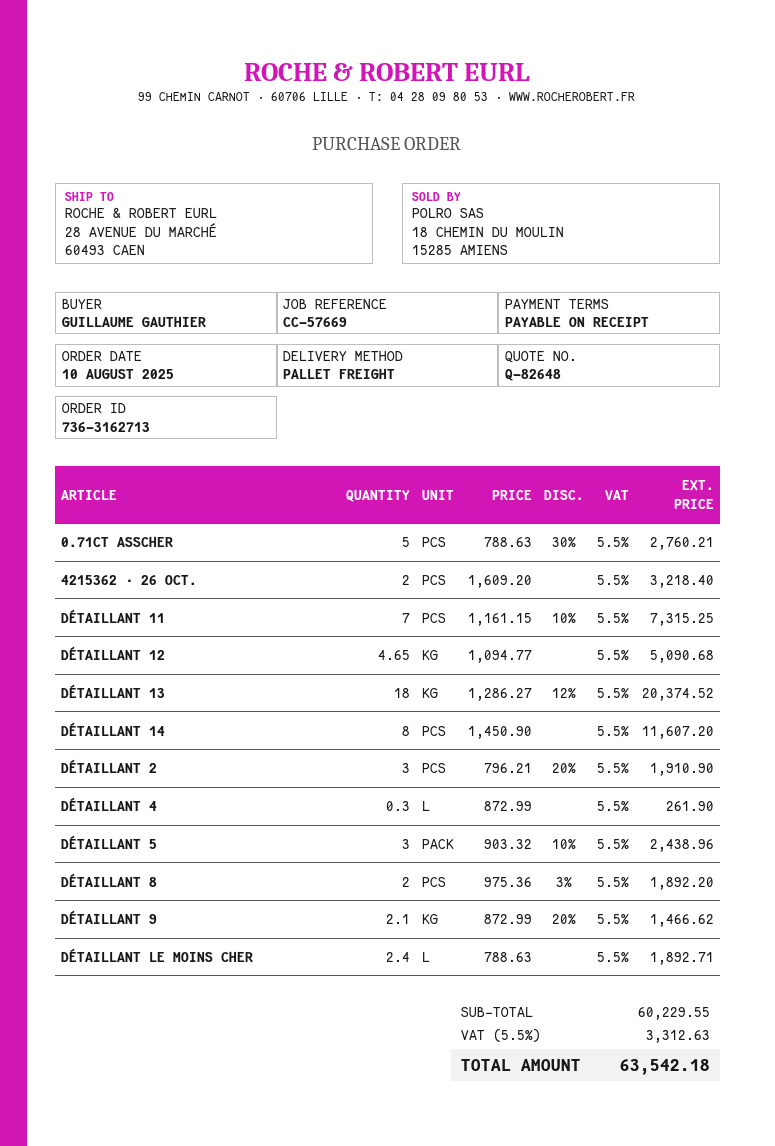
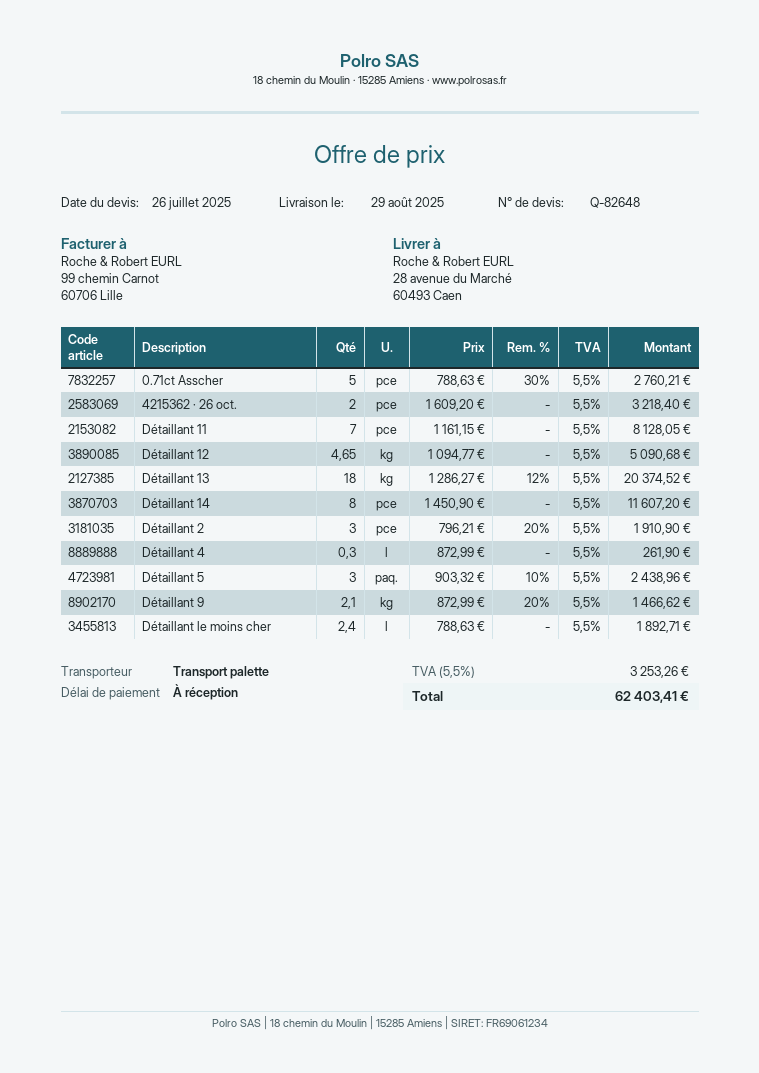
DÉTAILLANT 11: 7 x 1161.15 - 10% = 7315.25 -> 7 x 1161.15 = 8128.05
DÉTAILLANT 8: 2 x 975.36 - 3% = 1892.20 -> none
tax: 5.5% = 3312.63 -> 5.5% = 3253.26
total: 63542.18 -> 62403.41

